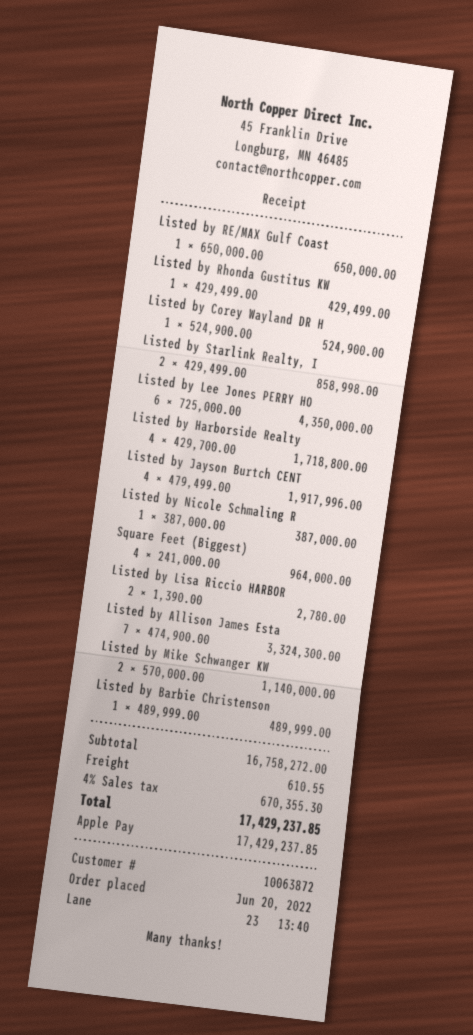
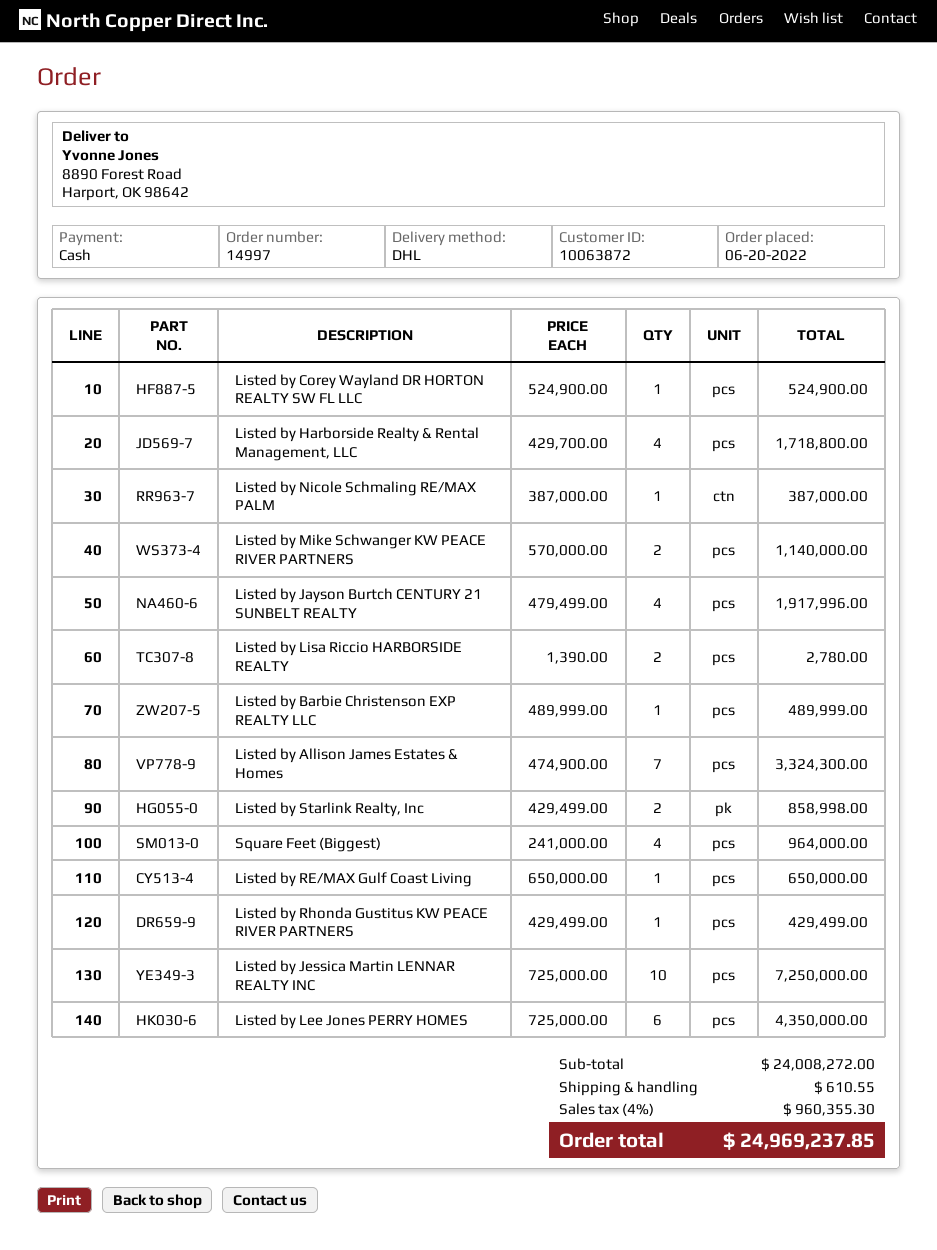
payment method: Apple Pay -> cash
Listed by Jessica Martin LENNAR REALTY INC: none -> 10 x 725000.00 = 7250000.00
subtotal: 16758272.00 -> 24008272.00
tax: 4% = 670355.30 -> 4% = 960355.30
total: 17429237.85 -> 24969237.85

